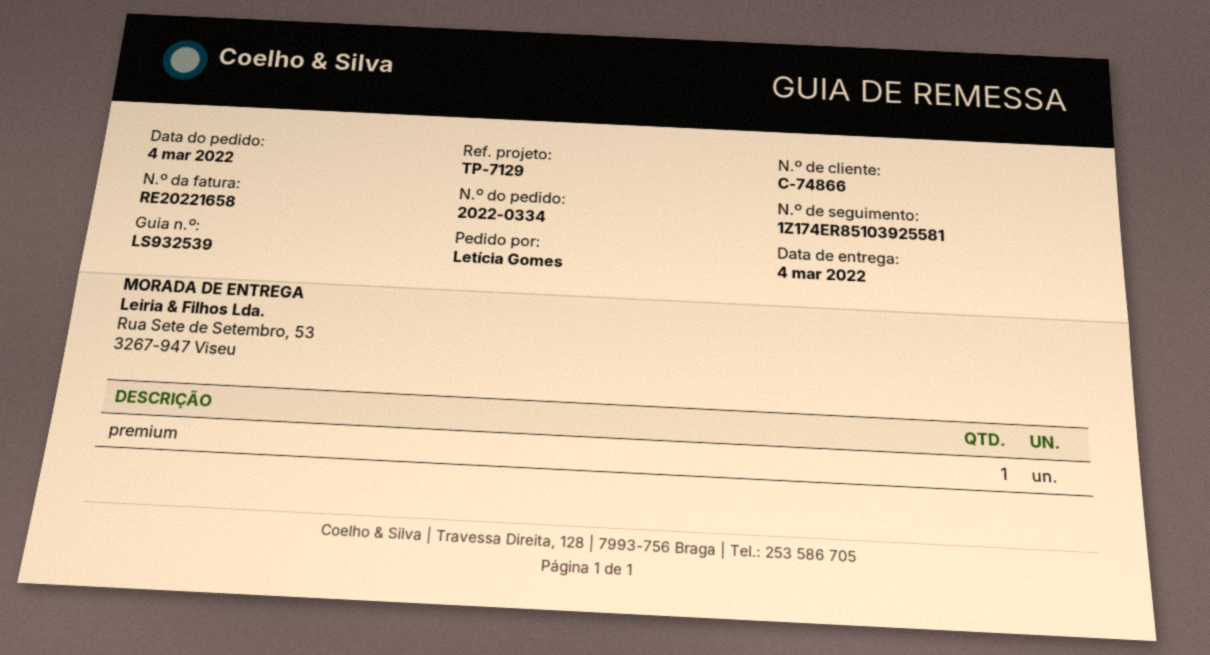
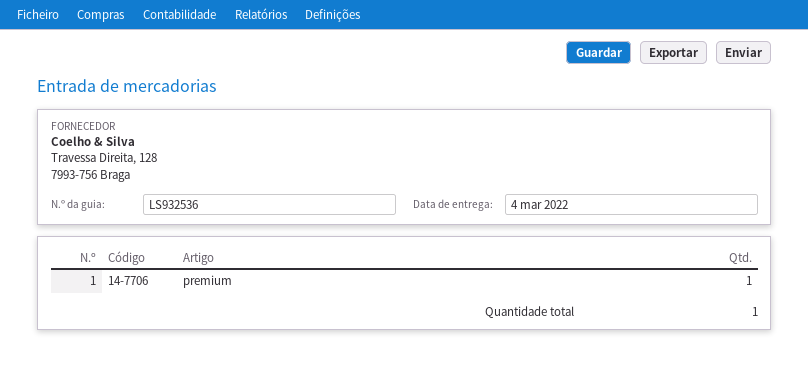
delivery note number: LS932539 -> LS932536

